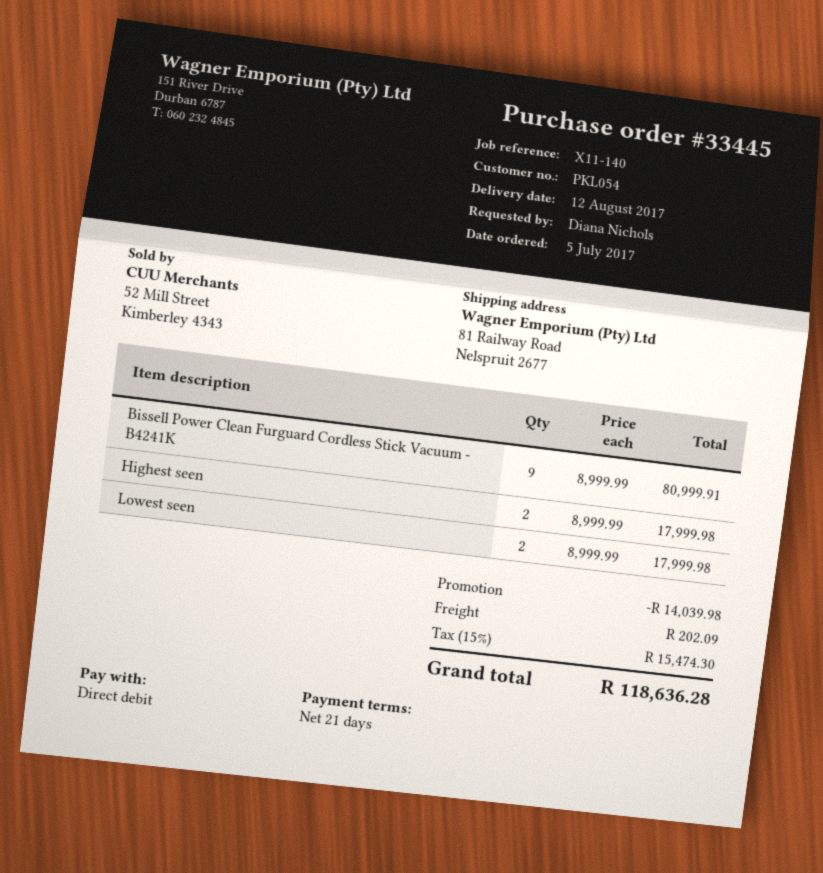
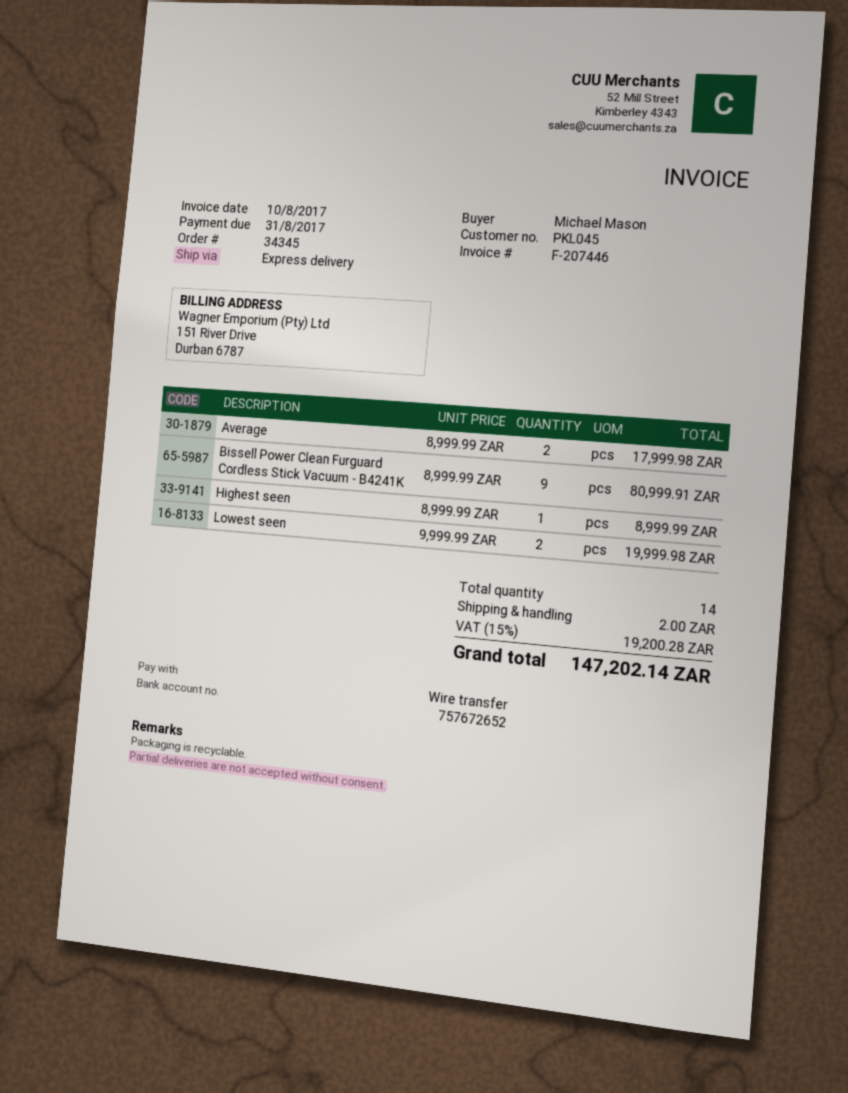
order number: 33445 -> 34345
customer number: PKL054 -> PKL045
ordered by: Diana Nichols -> Michael Mason
payment method: direct debit -> bank transfer
Highest seen: 2 x 8999.99 = 17999.98 -> 1 x 8999.99 = 8999.99
Lowest seen: 2 x 8999.99 = 17999.98 -> 2 x 9999.99 = 19999.98
Average: none -> 2 x 8999.99 = 17999.98
discount: 14039.98 -> none
shipping: 202.09 -> 2.00
tax: 15% = 15474.30 -> 15% = 19200.28
total: 118636.28 -> 147202.14

